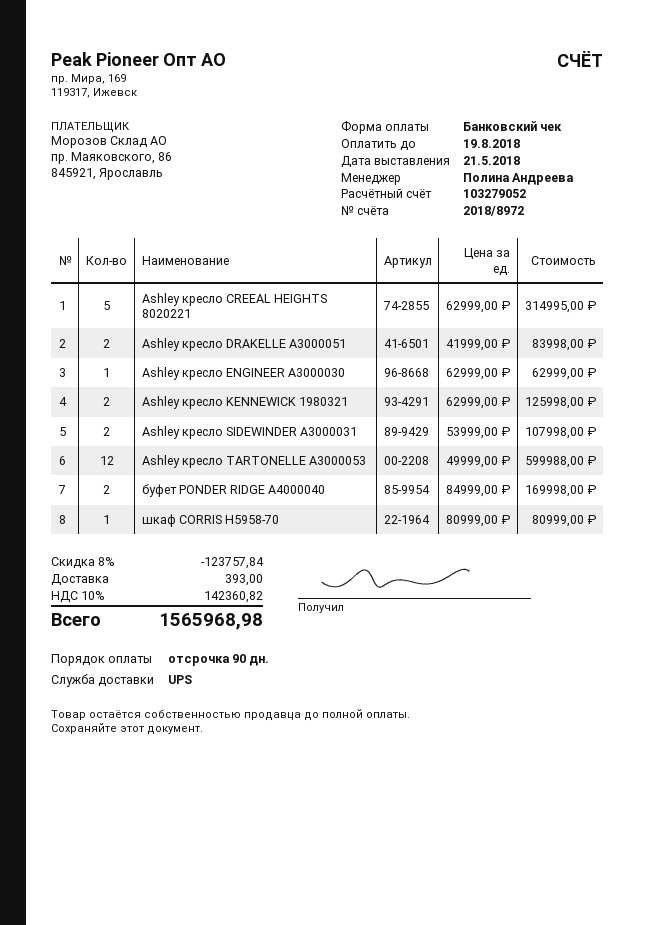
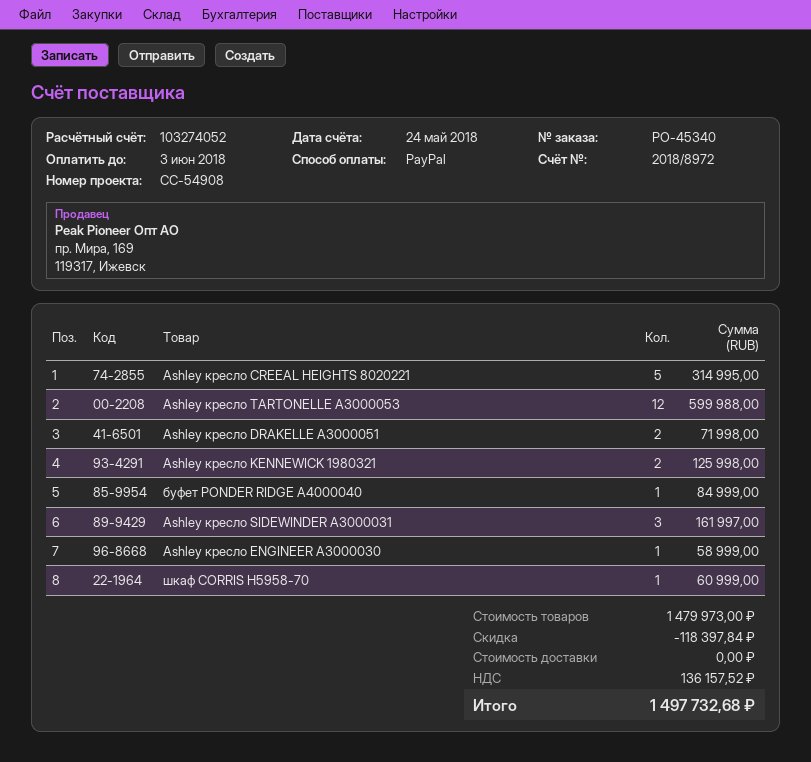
invoice date: 2018-05-21 -> 2018-05-24
due date: 2018-08-19 -> 2018-06-03
payment method: cheque -> PayPal
bank account: 103279052 -> 103274052
Ashley кресло DRAKELLE A3000051: 2 for 83998.00 -> 2 for 71998.00
Ashley кресло ENGINEER A3000030: 1 for 62999.00 -> 1 for 58999.00
Ashley кресло SIDEWINDER A3000031: 2 for 107998.00 -> 3 for 161997.00
буфет PONDER RIDGE A4000040: 2 for 169998.00 -> 1 for 84999.00
шкаф CORRIS H5958-70: 1 for 80999.00 -> 1 for 60999.00
discount: 123757.84 -> 118397.84
shipping: 393.00 -> 0.00
tax: 142360.82 -> 136157.52
total: 1565968.98 -> 1497732.68

